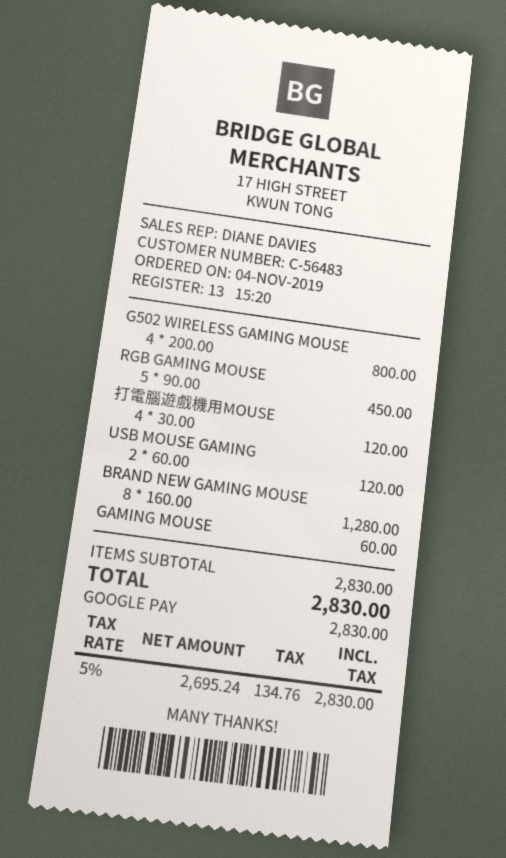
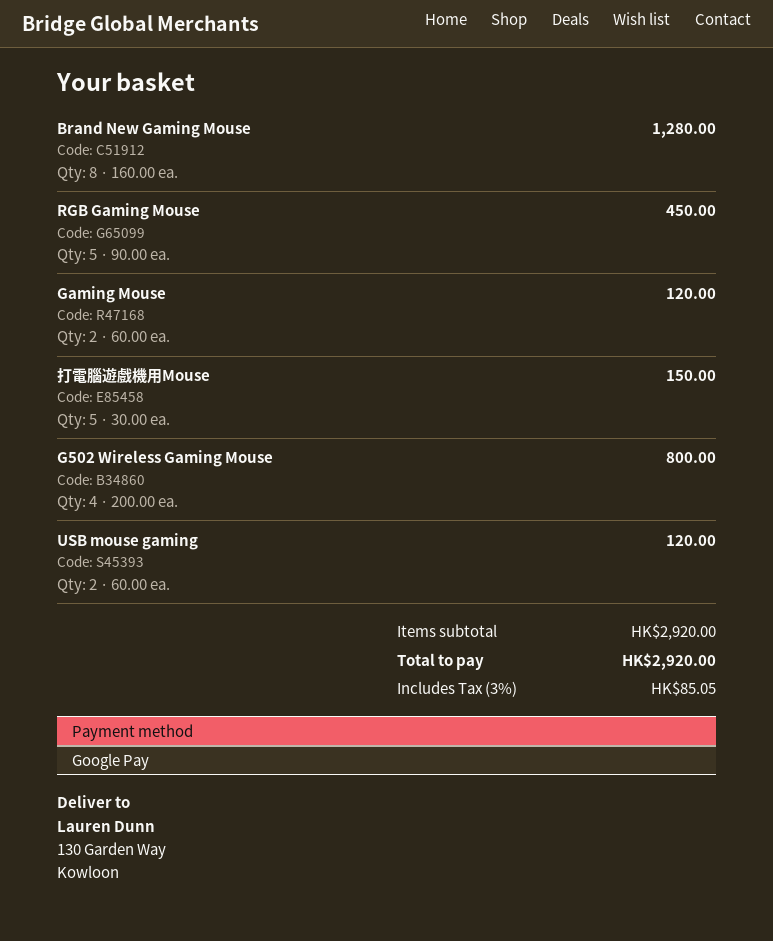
打電腦遊戲機用MOUSE: 4 x 30.00 = 120.00 -> 5 x 30.00 = 150.00
GAMING MOUSE: 1 x 60.00 = 60.00 -> 2 x 60.00 = 120.00
subtotal: 2830.00 -> 2920.00
tax: 5% = 134.76 -> 3% = 85.05
total: 2830.00 -> 2920.00

